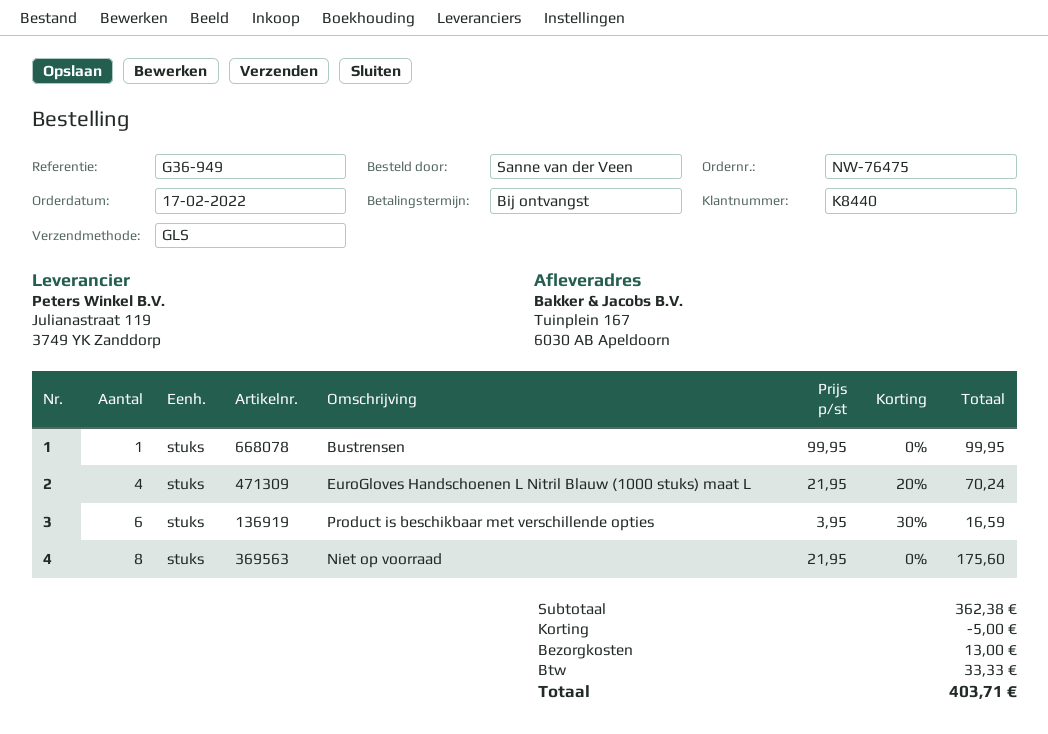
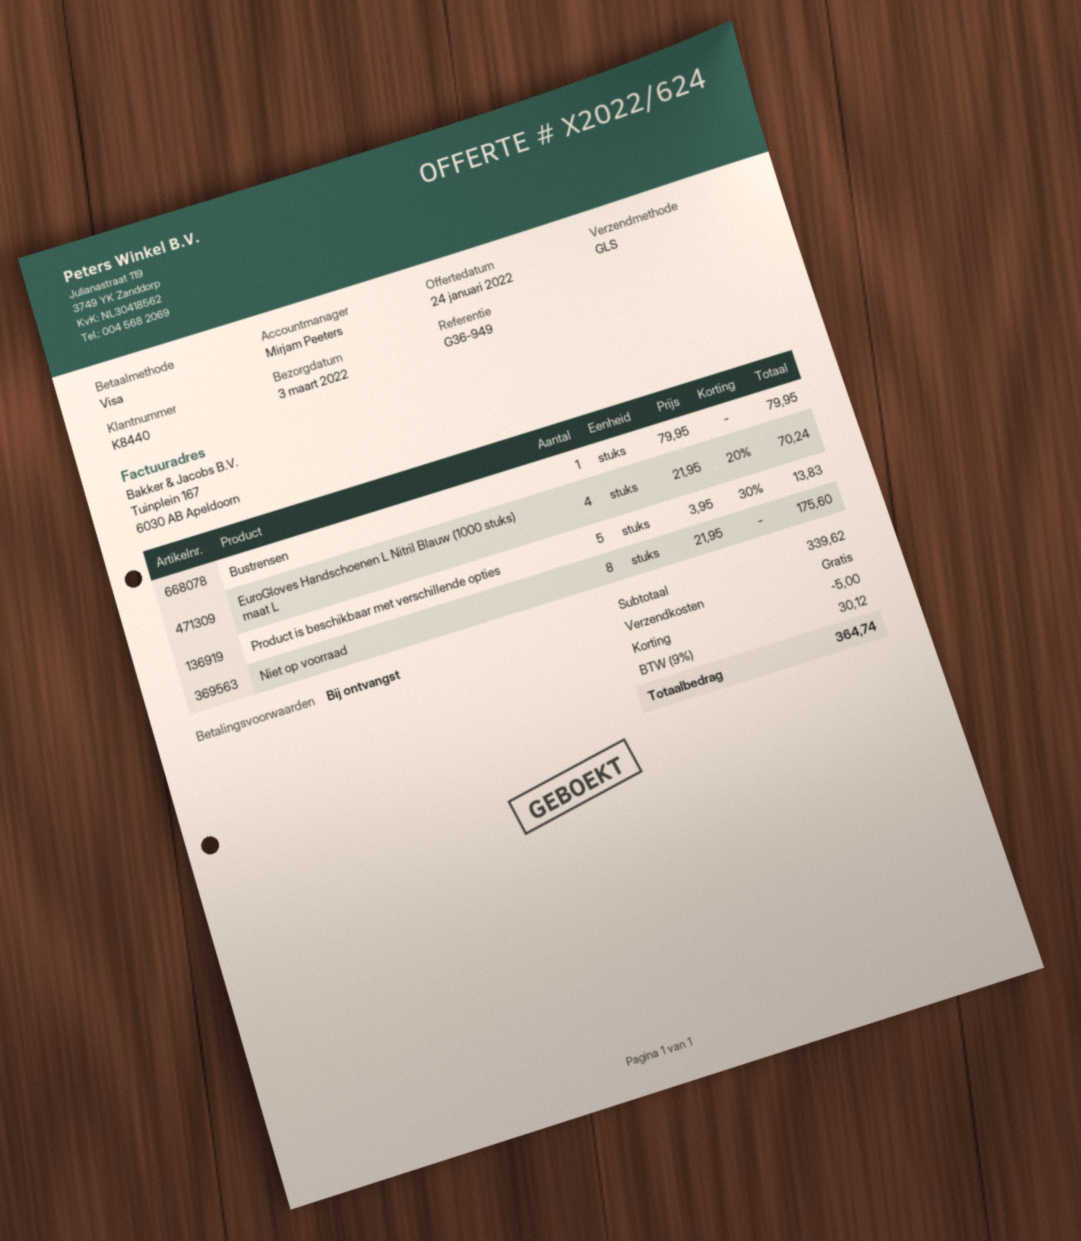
Bustrensen: 1 x 99.95 = 99.95 -> 1 x 79.95 = 79.95
Product is beschikbaar met verschillende opties: 6 x 3.95 - 30% = 16.59 -> 5 x 3.95 - 30% = 13.83
subtotal: 362.38 -> 339.62
shipping: 13.00 -> 0.00
tax: 33.33 -> 30.12
total: 403.71 -> 364.74

